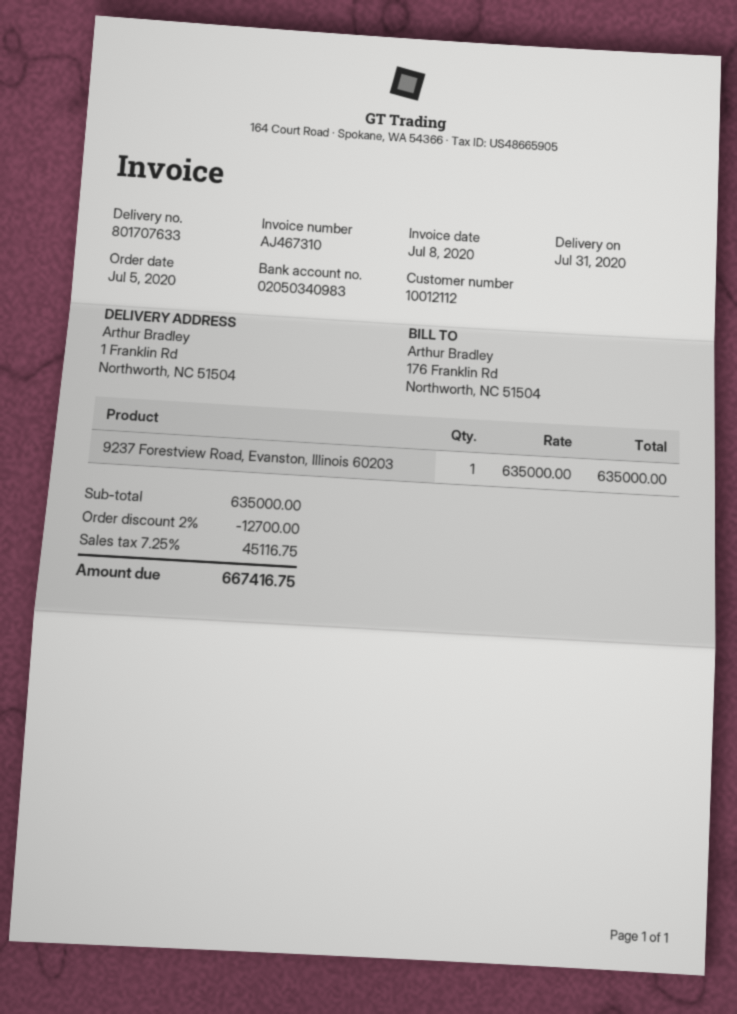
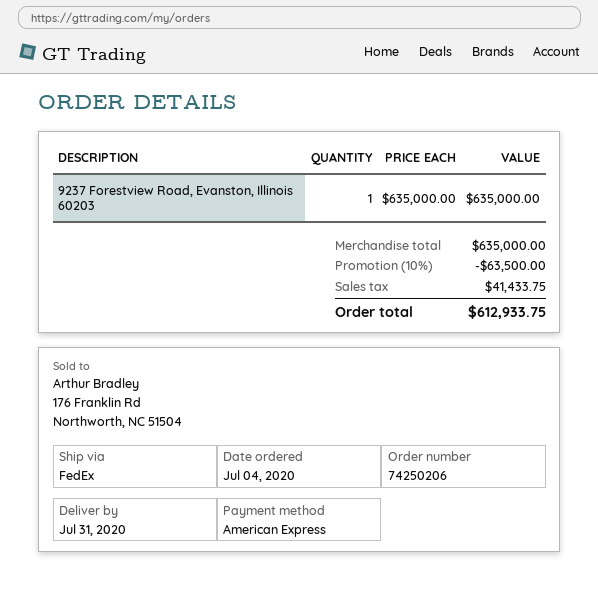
order date: 2020-07-05 -> 2020-07-04
discount: 2% = 12700.00 -> 10% = 63500.00
tax: 45116.75 -> 41433.75
total: 667416.75 -> 612933.75

